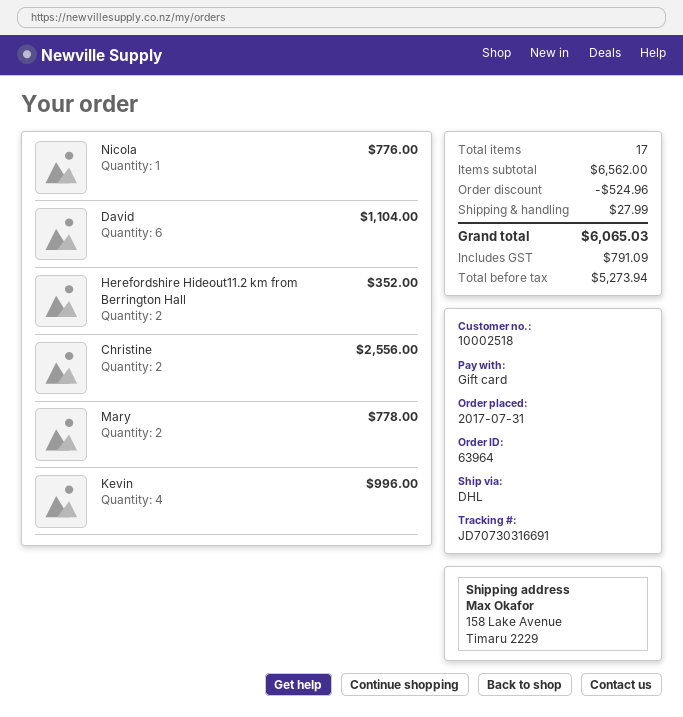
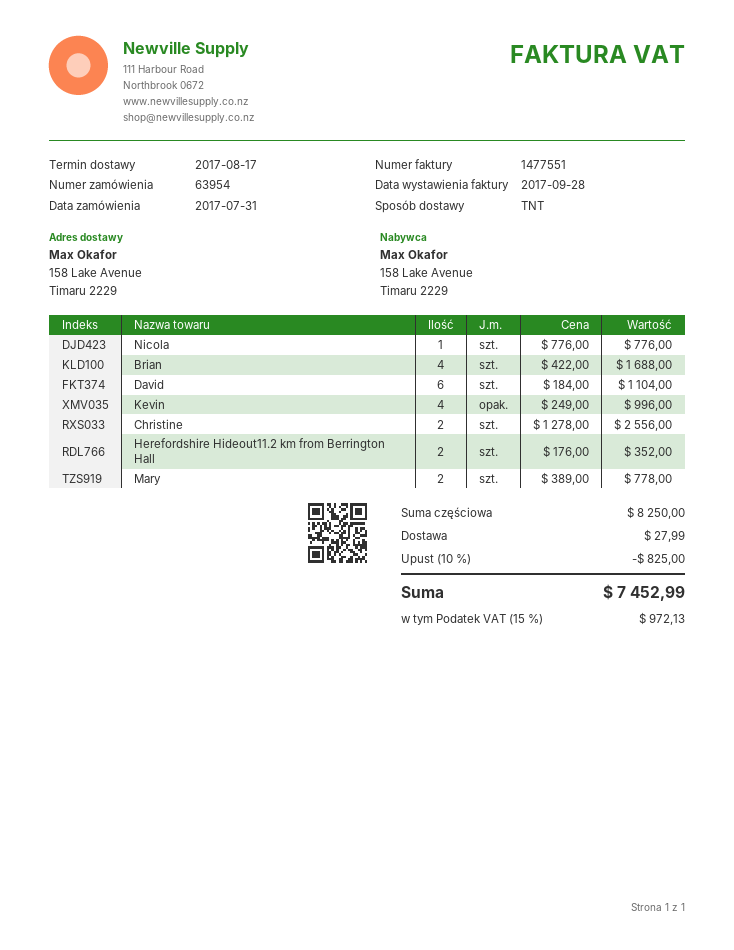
order number: 63964 -> 63954
shipping method: DHL -> TNT
Brian: none -> 4 for 1688.00
subtotal: 6562.00 -> 8250.00
discount: 524.96 -> 825.00
tax: 791.09 -> 972.13
total: 6065.03 -> 7452.99

